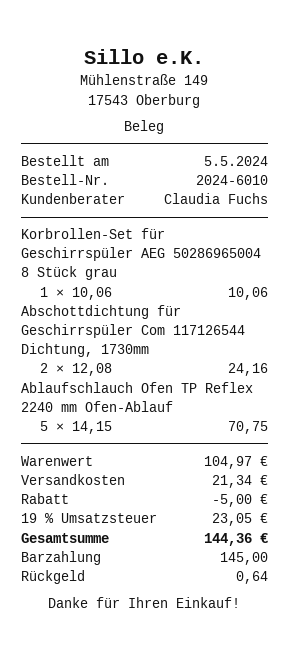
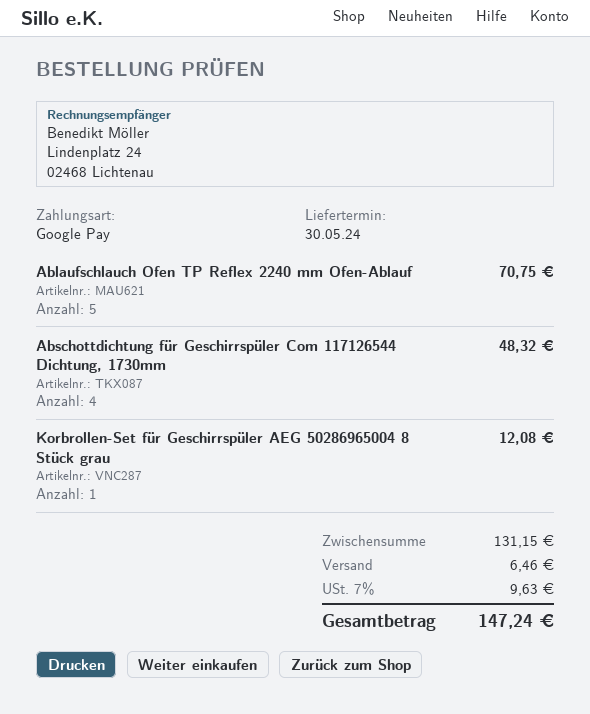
payment method: cash -> Google Pay
Korbrollen-Set für Geschirrspüler AEG 50286965004 8 Stück grau: 1 for 10.06 -> 1 for 12.08
Abschottdichtung für Geschirrspüler Com 117126544 Dichtung, 1730mm: 2 for 24.16 -> 4 for 48.32
subtotal: 104.97 -> 131.15
discount: 5.00 -> none
shipping: 21.34 -> 6.46
tax: 19% = 23.05 -> 7% = 9.63
total: 144.36 -> 147.24

